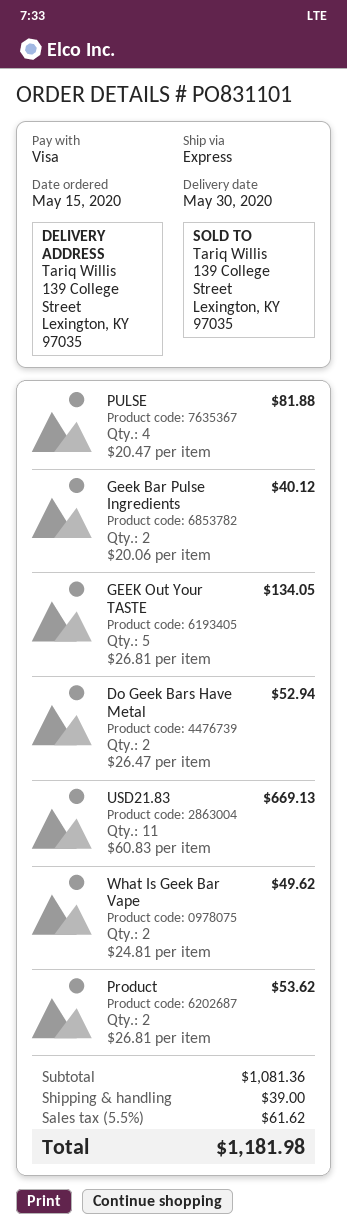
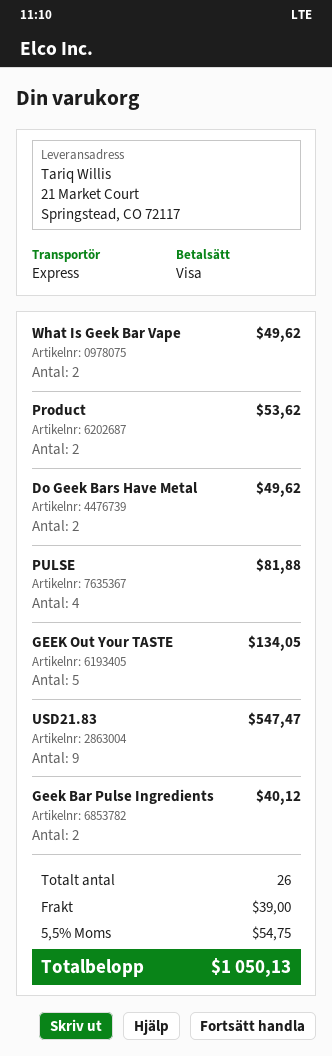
ship to: 139 College Street, Lexington, KY 97035 -> 21 Market Court, Springstead, CO 72117
Do Geek Bars Have Metal: 2 for 52.94 -> 2 for 49.62
USD21.83: 11 for 669.13 -> 9 for 547.47
tax: 5.5% = 61.62 -> 5.5% = 54.75
total: 1181.98 -> 1050.13

